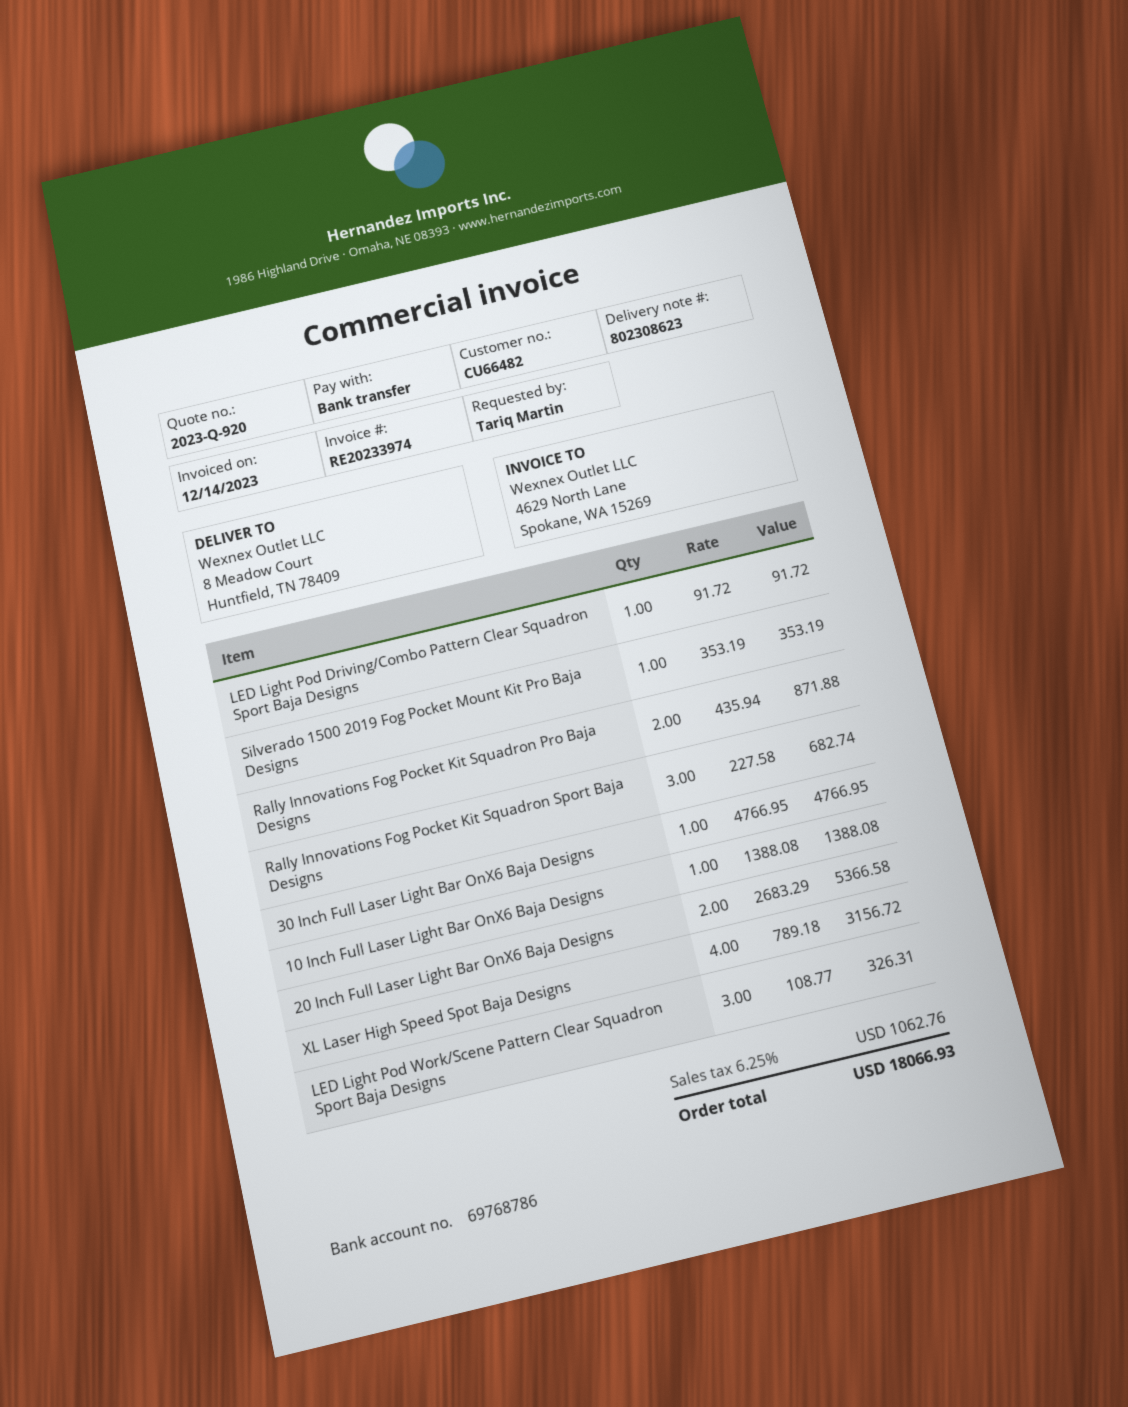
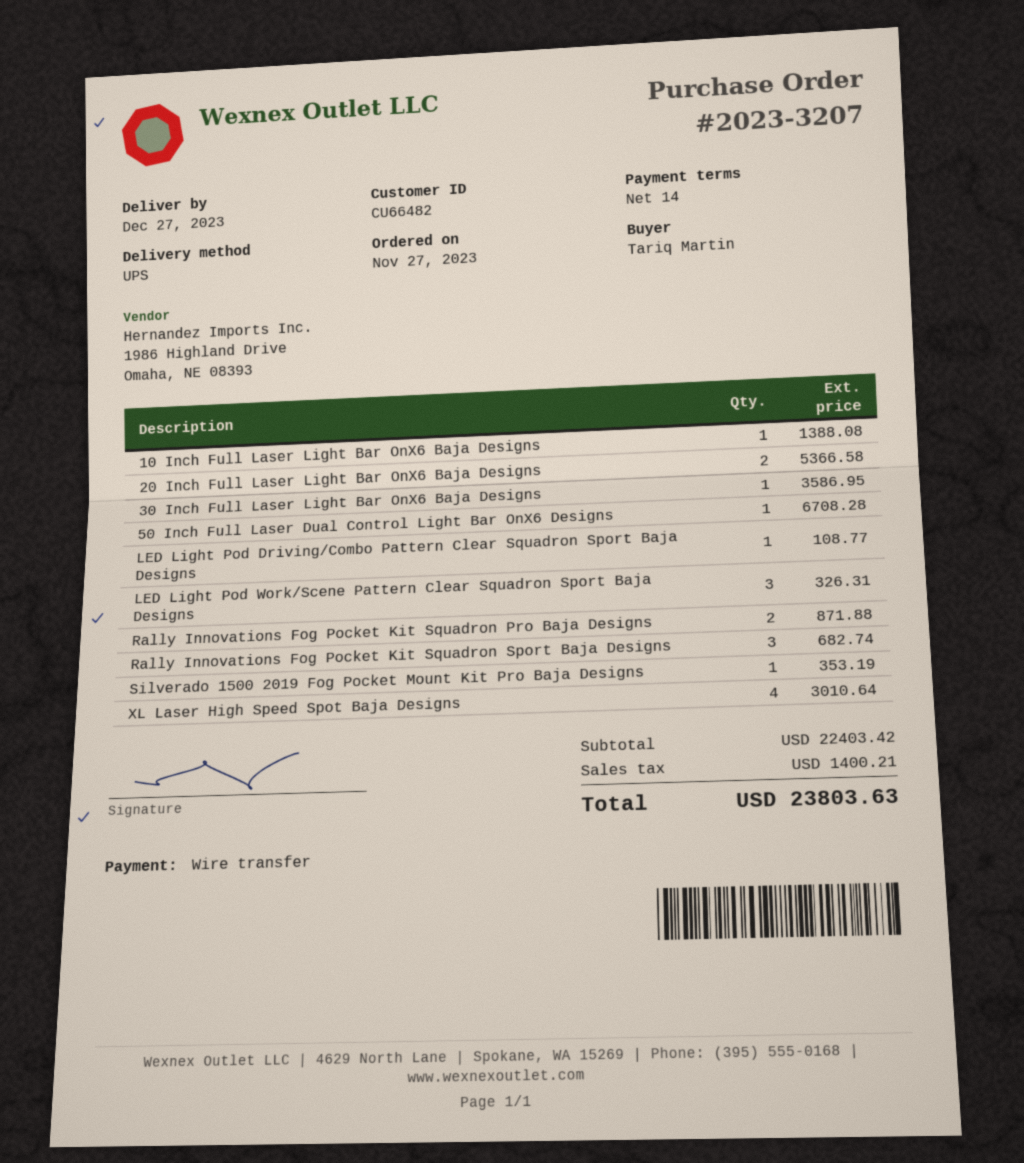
LED Light Pod Driving/Combo Pattern Clear Squadron Sport Baja Designs: 1 for 91.72 -> 1 for 108.77
30 Inch Full Laser Light Bar OnX6 Baja Designs: 1 for 4766.95 -> 1 for 3586.95
XL Laser High Speed Spot Baja Designs: 4 for 3156.72 -> 4 for 3010.64
50 Inch Full Laser Dual Control Light Bar OnX6 Designs: none -> 1 for 6708.28
tax: 1062.76 -> 1400.21
total: 18066.93 -> 23803.63

